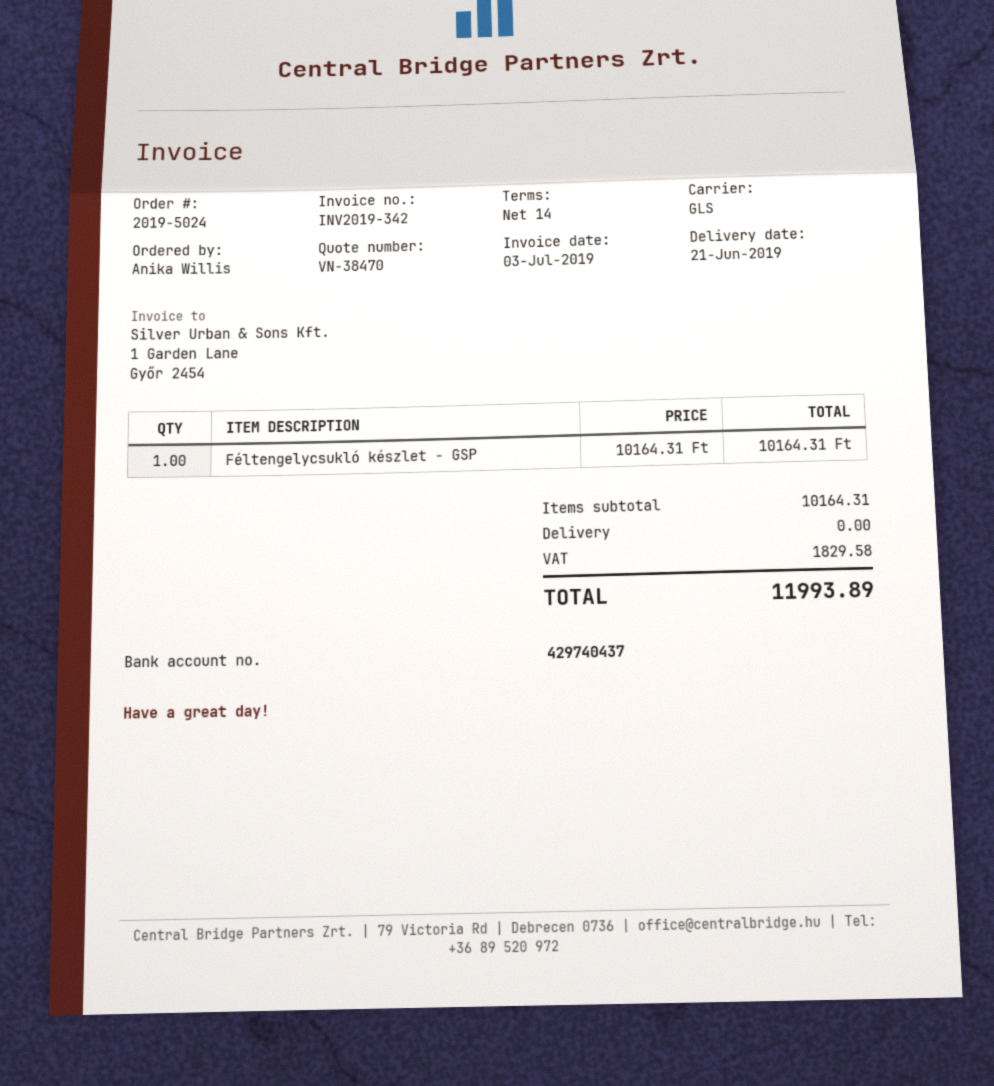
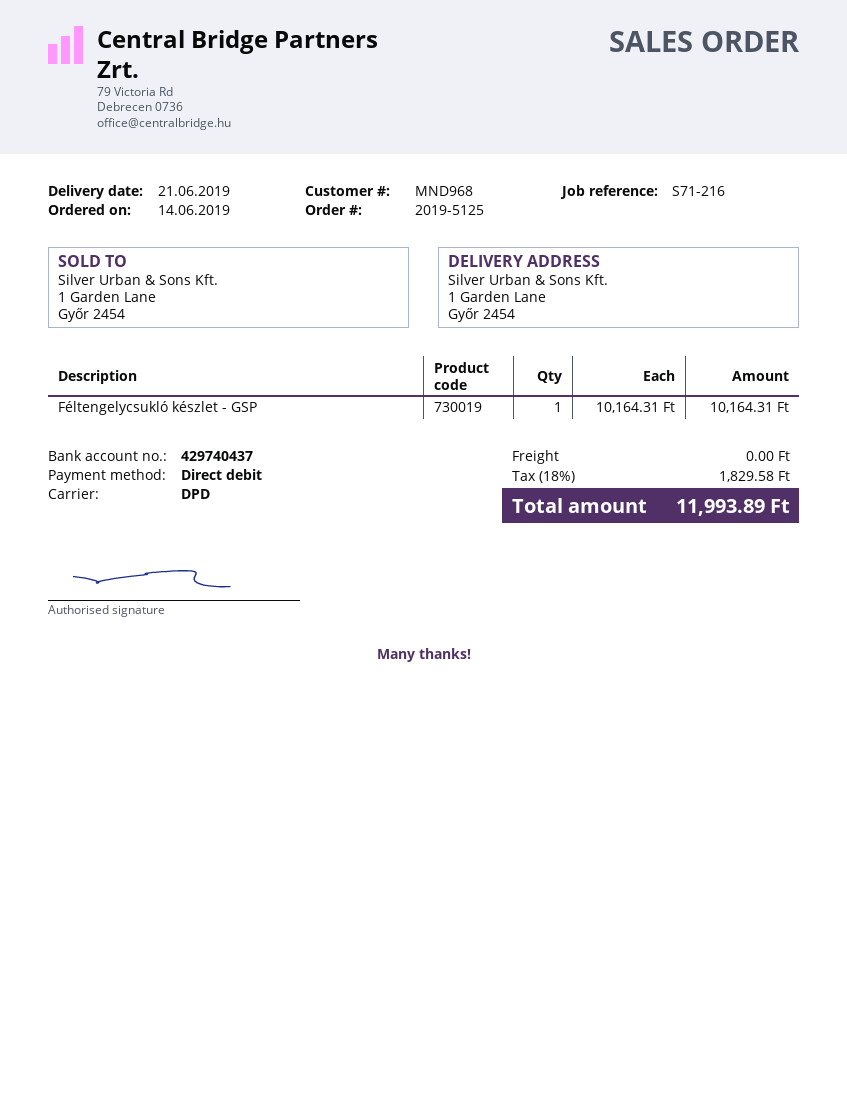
order number: 2019-5024 -> 2019-5125
shipping method: GLS -> DPD

